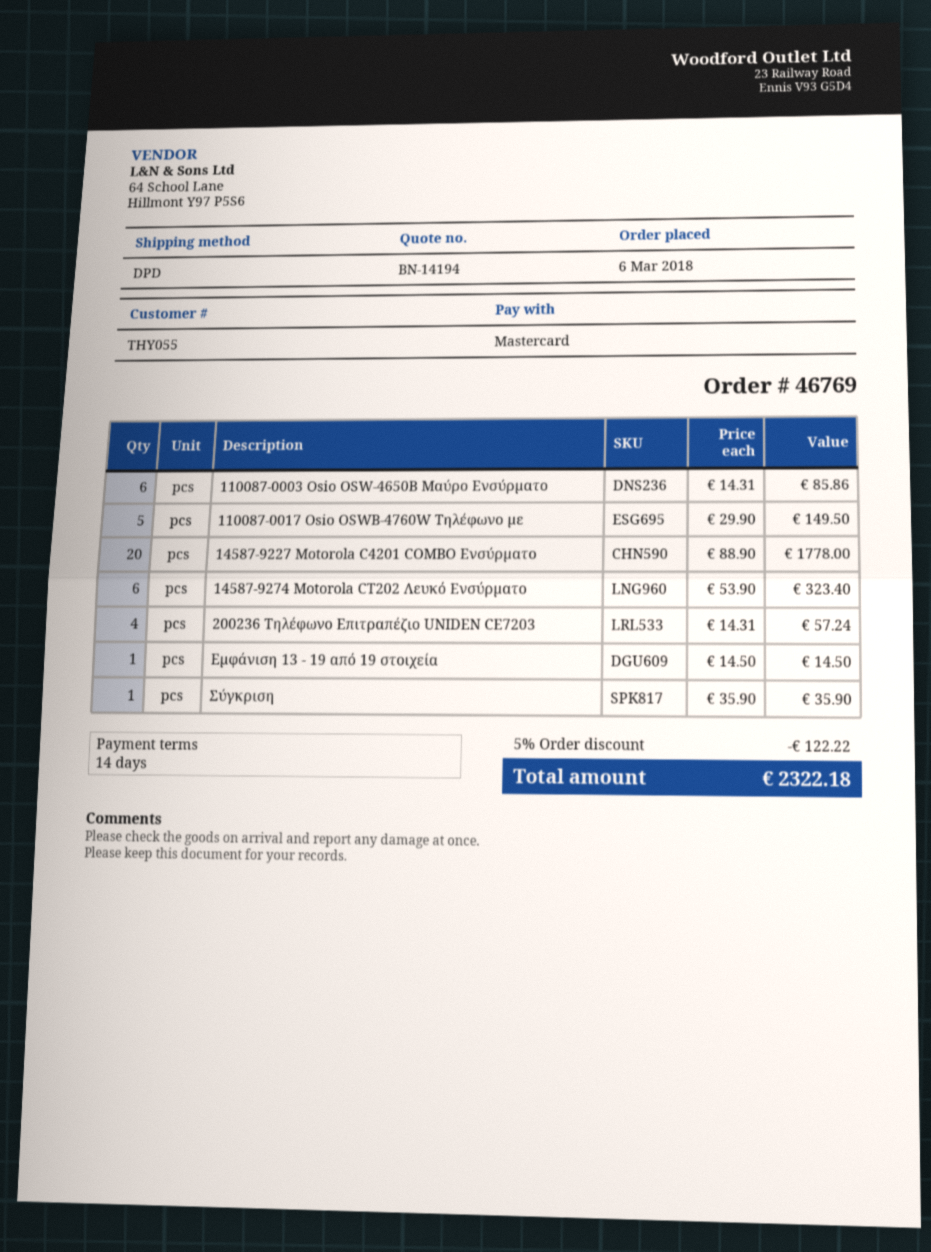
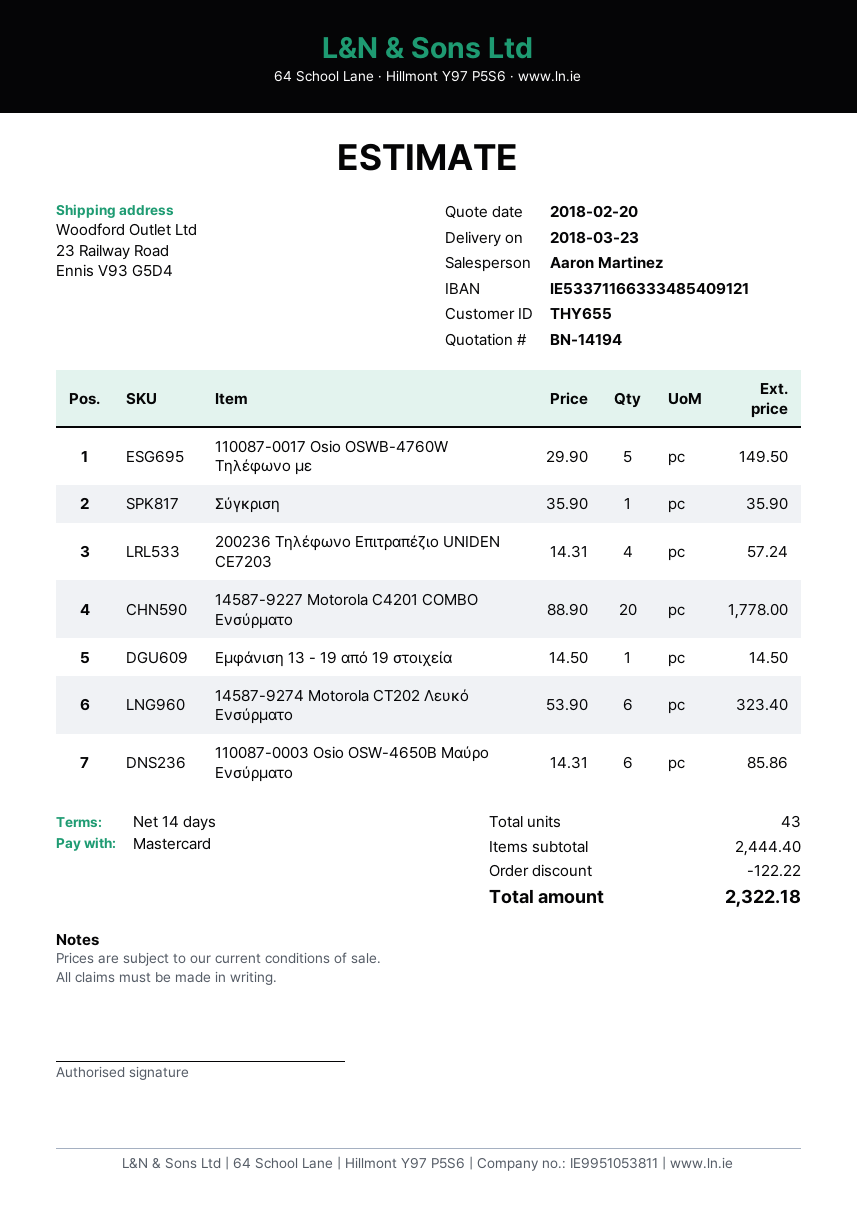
customer number: THY055 -> THY655

